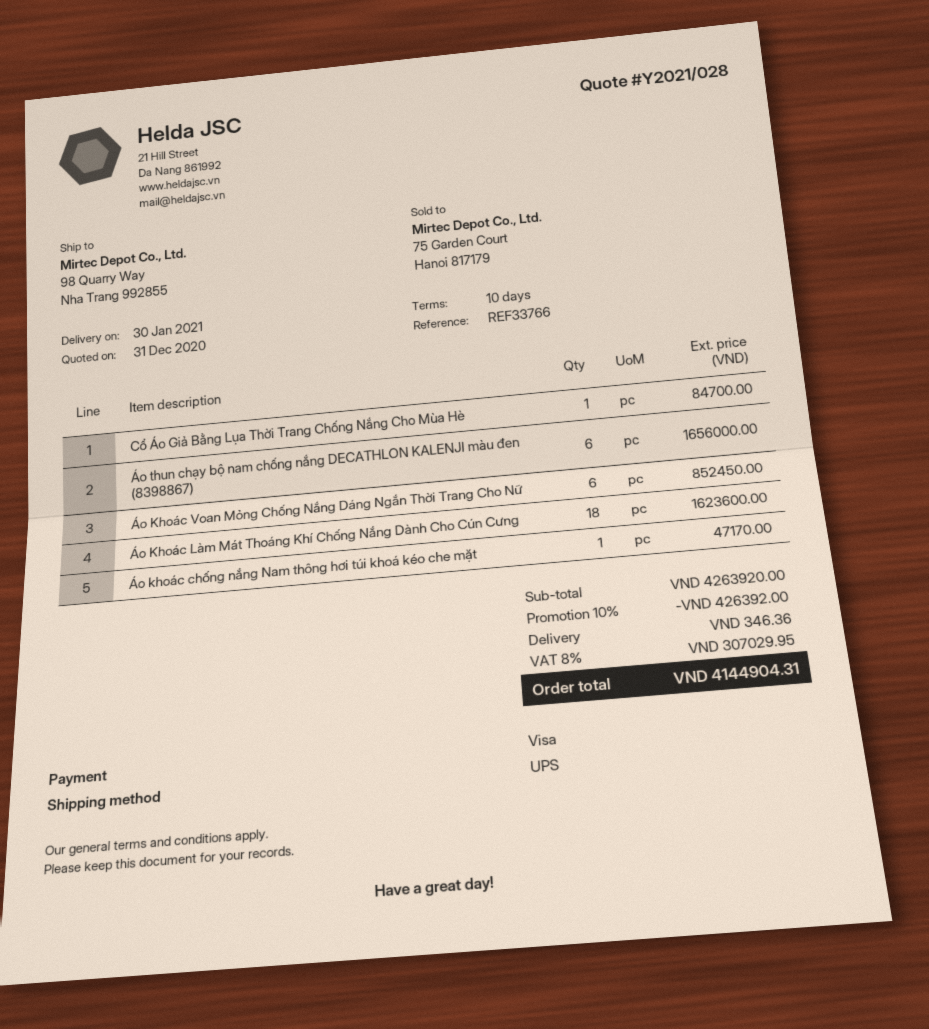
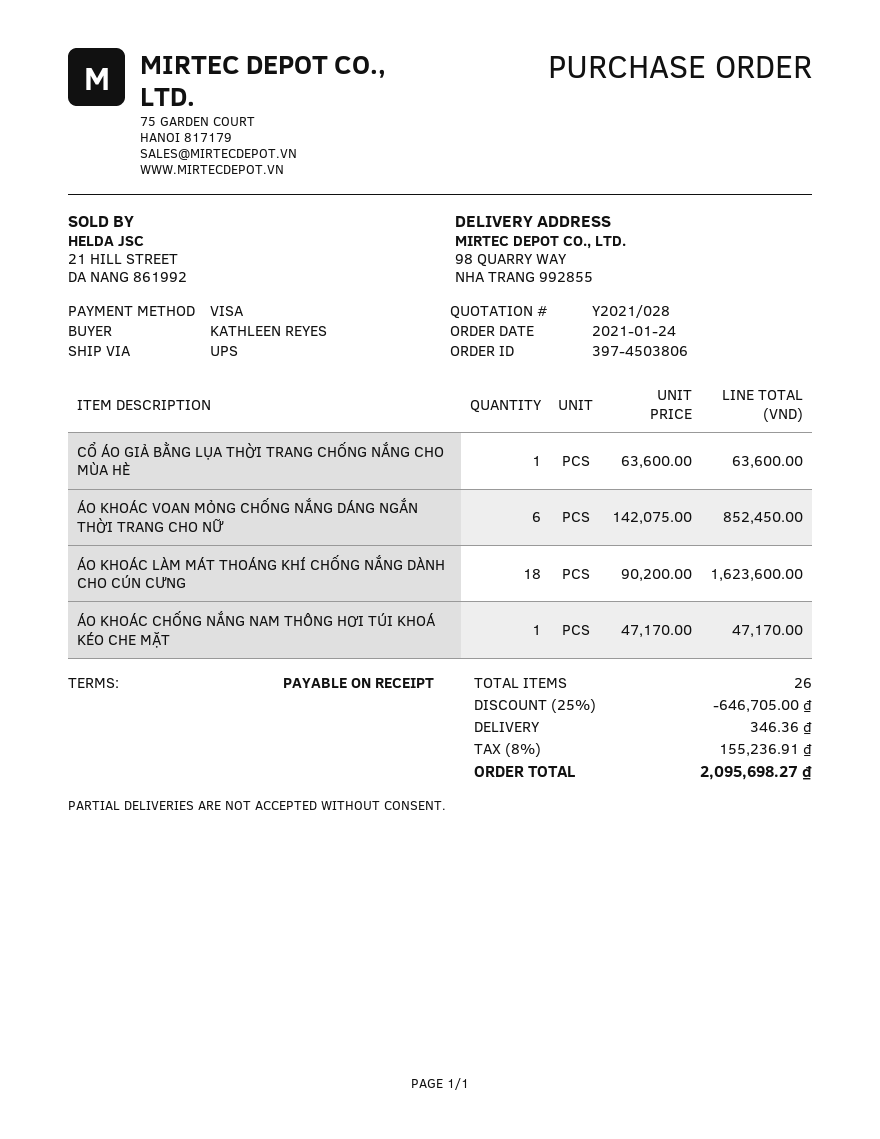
payment terms: 10 days -> on receipt
Cổ Áo Giả Bằng Lụa Thời Trang Chống Nắng Cho Mùa Hè: 1 for 84700.00 -> 1 for 63600.00
Áo thun chạy bộ nam chống nắng DECATHLON KALENJI màu đen (8398867): 6 for 1656000.00 -> none
discount: 10% = 426392.00 -> 25% = 646705.00
tax: 8% = 307029.95 -> 8% = 155236.91
total: 4144904.31 -> 2095698.27

